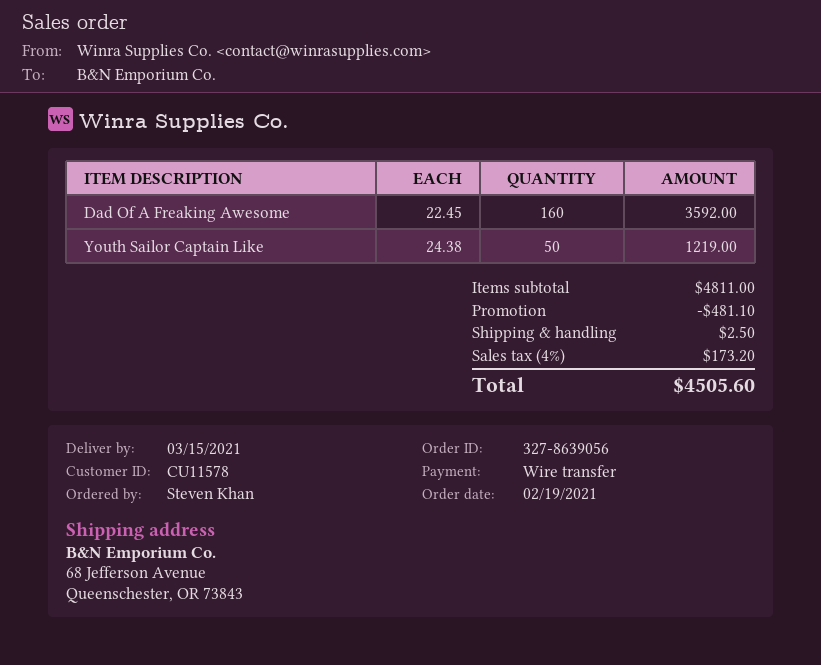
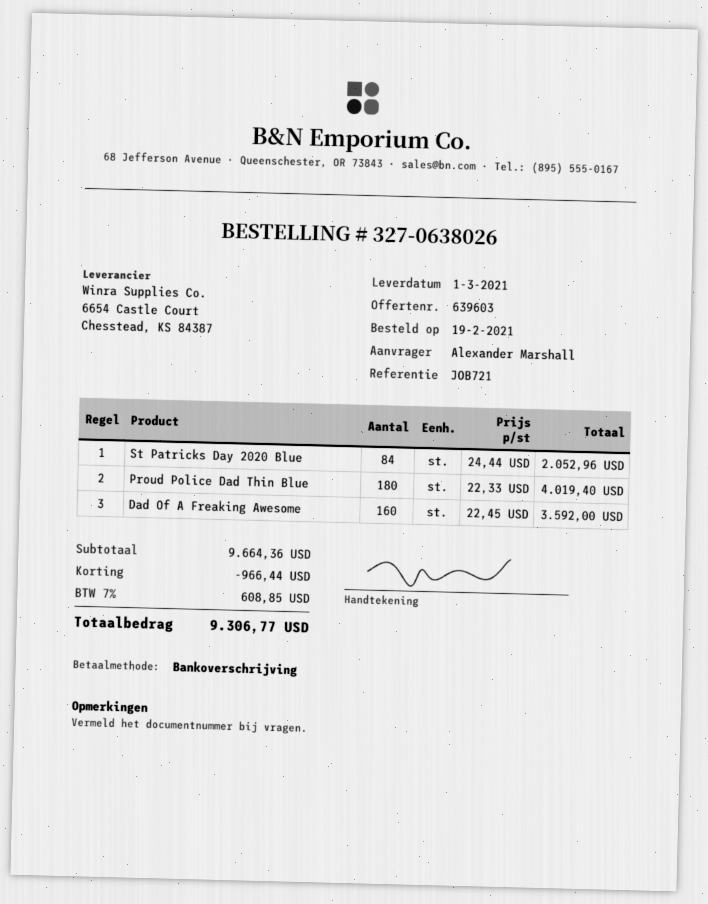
order number: 327-8639056 -> 327-0638026
delivery date: 2021-03-15 -> 2021-03-01
ordered by: Steven Khan -> Alexander Marshall
Youth Sailor Captain Like: 50 x 24.38 = 1219.00 -> none
St Patricks Day 2020 Blue: none -> 84 x 24.44 = 2052.96
Proud Police Dad Thin Blue: none -> 180 x 22.33 = 4019.40
subtotal: 4811.00 -> 9664.36
discount: 481.10 -> 966.44
shipping: 2.50 -> none
tax: 4% = 173.20 -> 7% = 608.85
total: 4505.60 -> 9306.77

